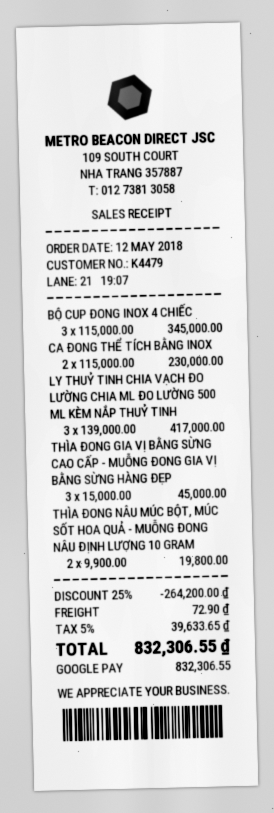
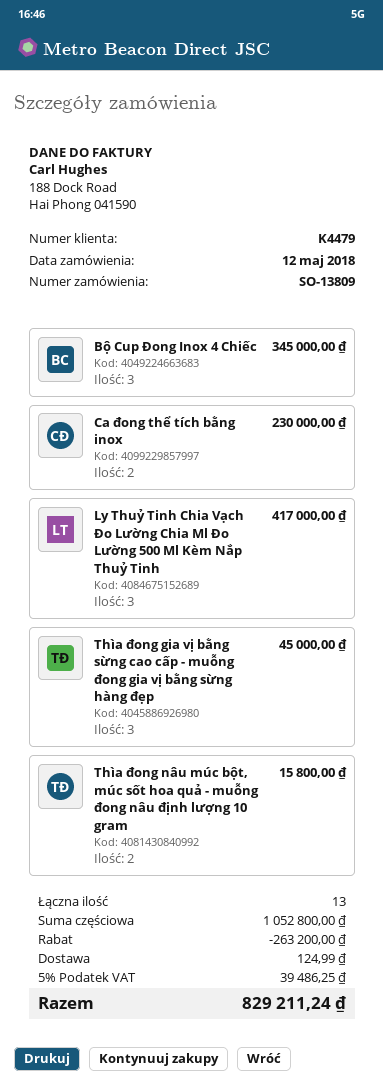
THÌA ĐONG NÂU MÚC BỘT, MÚC SỐT HOA QUẢ - MUỖNG ĐONG NÂU ĐỊNH LƯỢNG 10 GRAM: 2 for 19800.00 -> 2 for 15800.00
discount: 264200.00 -> 263200.00
shipping: 72.90 -> 124.99
tax: 5% = 39633.65 -> 5% = 39486.25
total: 832306.55 -> 829211.24

